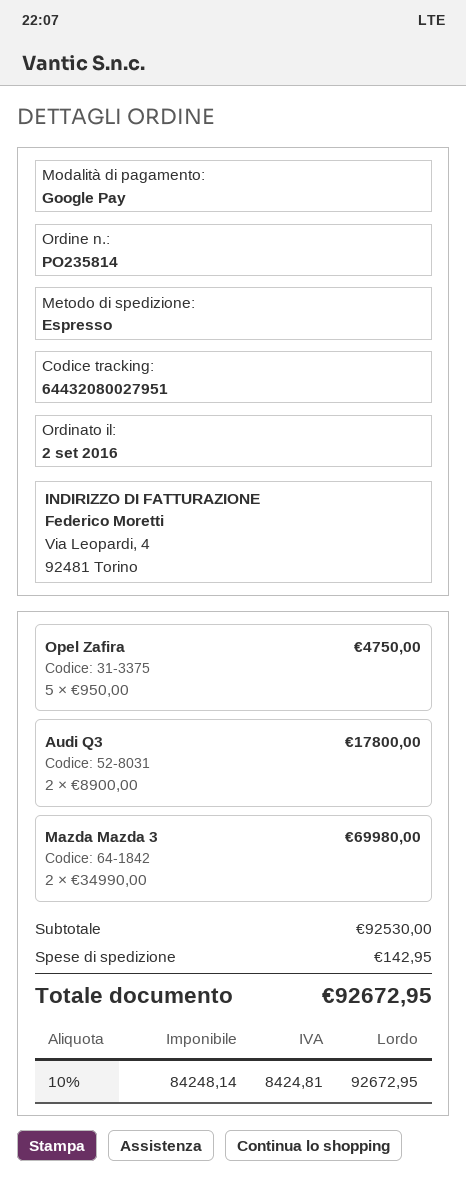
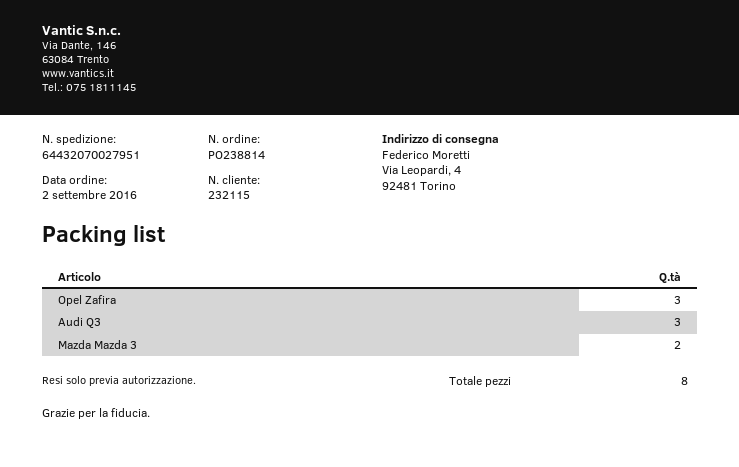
order number: PO235814 -> PO238814
tracking number: 64432080027951 -> 64432070027951
Opel Zafira: 5 -> 3
Audi Q3: 2 -> 3

